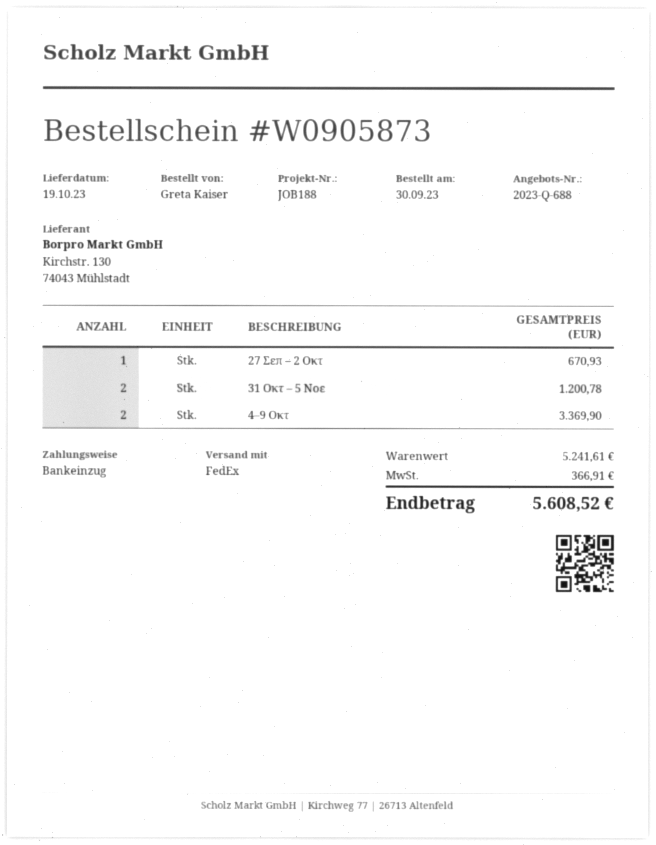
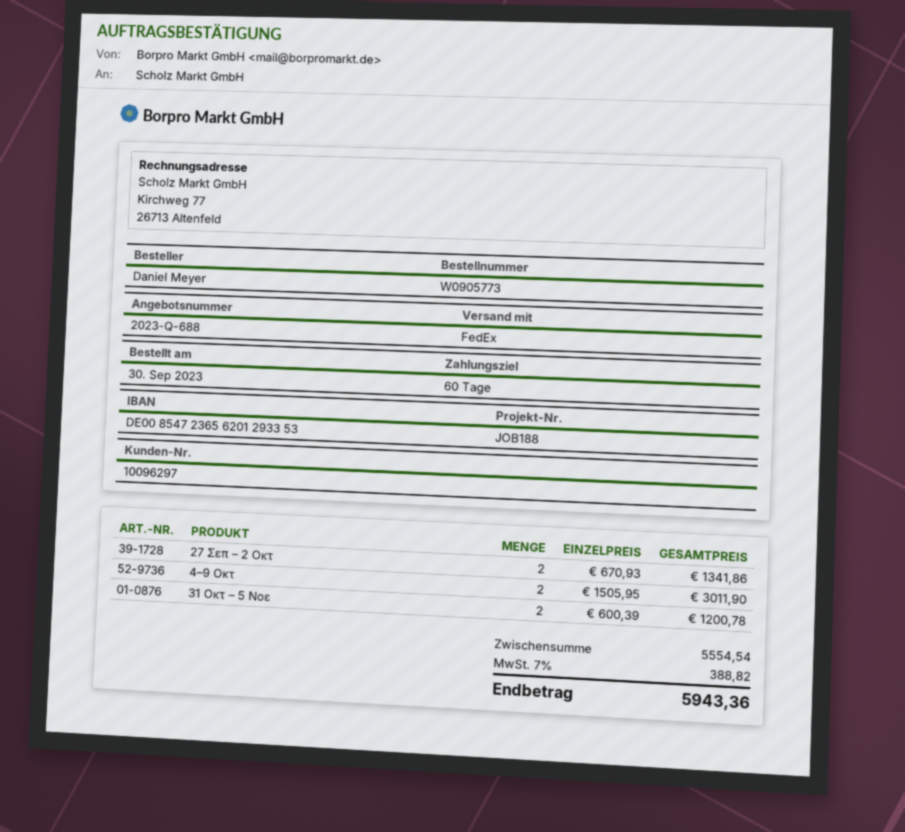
order number: W0905873 -> W0905773
ordered by: Greta Kaiser -> Daniel Meyer
27 Σεπ – 2 Οκτ: 1 for 670.93 -> 2 for 1341.86
4–9 Οκτ: 2 for 3369.90 -> 2 for 3011.90
subtotal: 5241.61 -> 5554.54
tax: 366.91 -> 388.82
total: 5608.52 -> 5943.36

